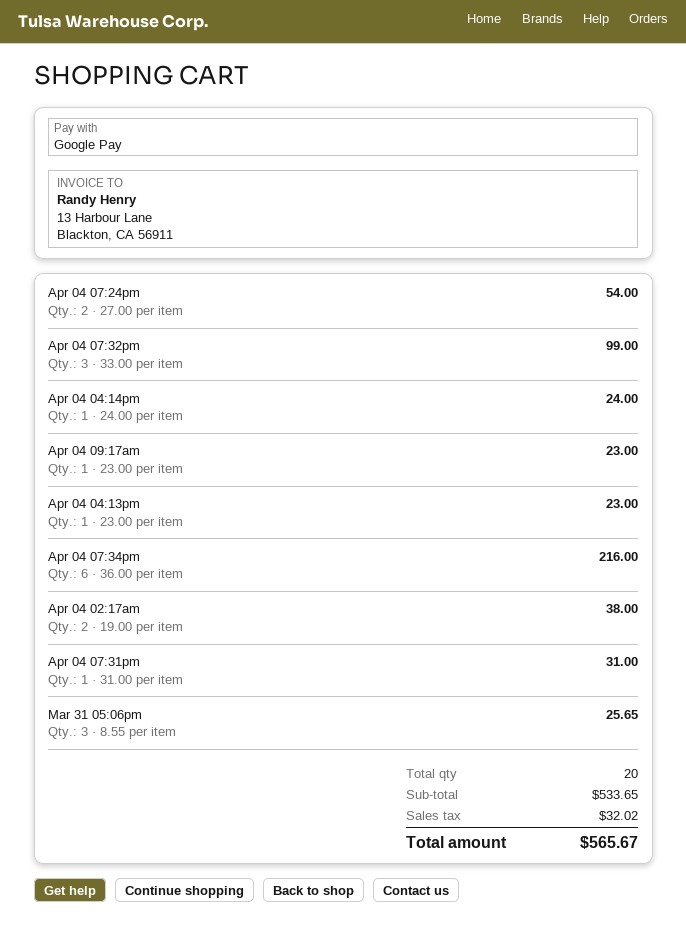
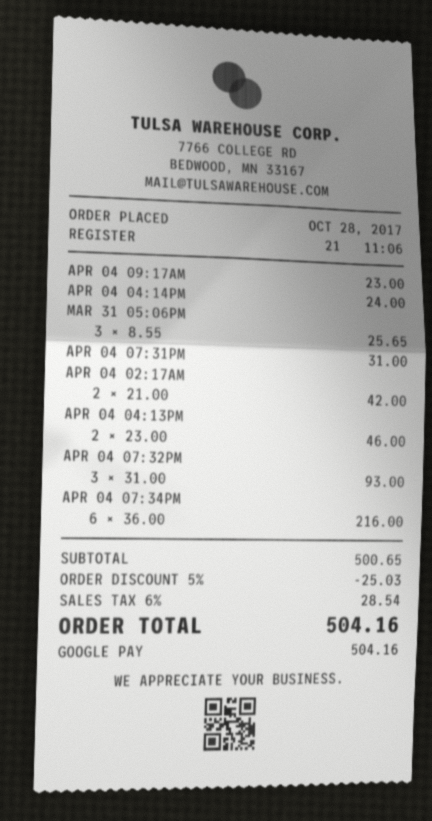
Apr 04 07:24pm: 2 x 27.00 = 54.00 -> none
Apr 04 07:32pm: 3 x 33.00 = 99.00 -> 3 x 31.00 = 93.00
Apr 04 04:13pm: 1 x 23.00 = 23.00 -> 2 x 23.00 = 46.00
Apr 04 02:17am: 2 x 19.00 = 38.00 -> 2 x 21.00 = 42.00
subtotal: 533.65 -> 500.65
discount: none -> 5% = 25.03
tax: 32.02 -> 28.54
total: 565.67 -> 504.16

